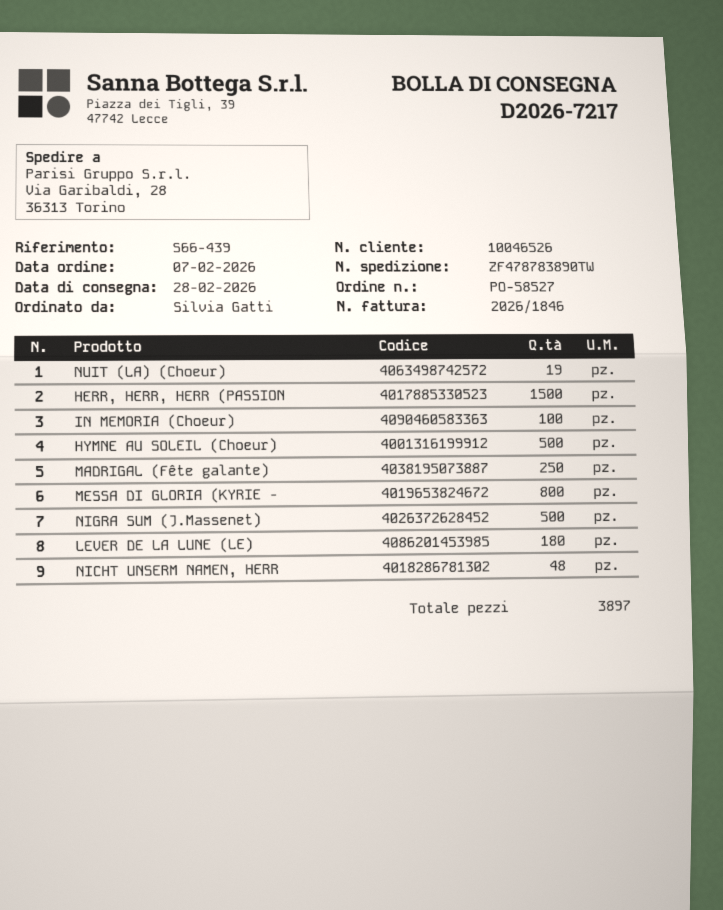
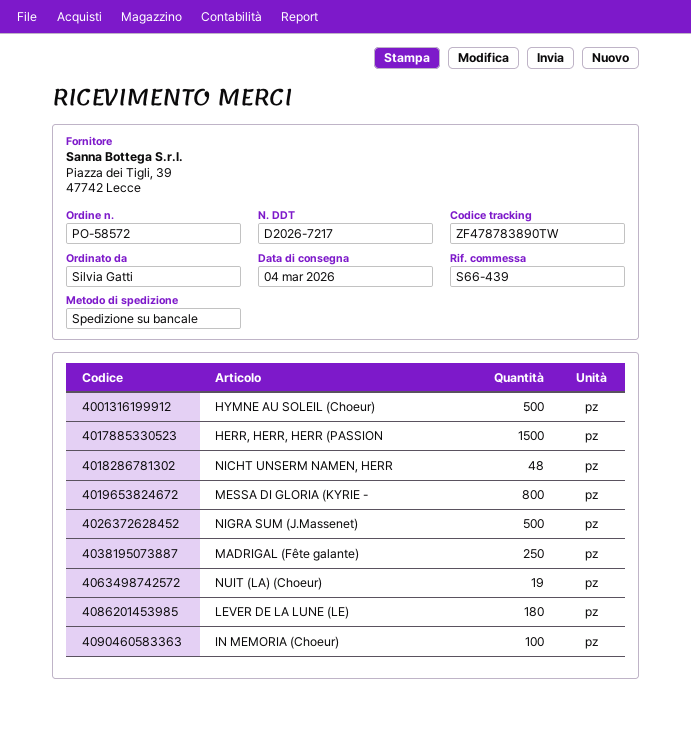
order number: PO-58527 -> PO-58572
delivery date: 2026-02-28 -> 2026-03-04

